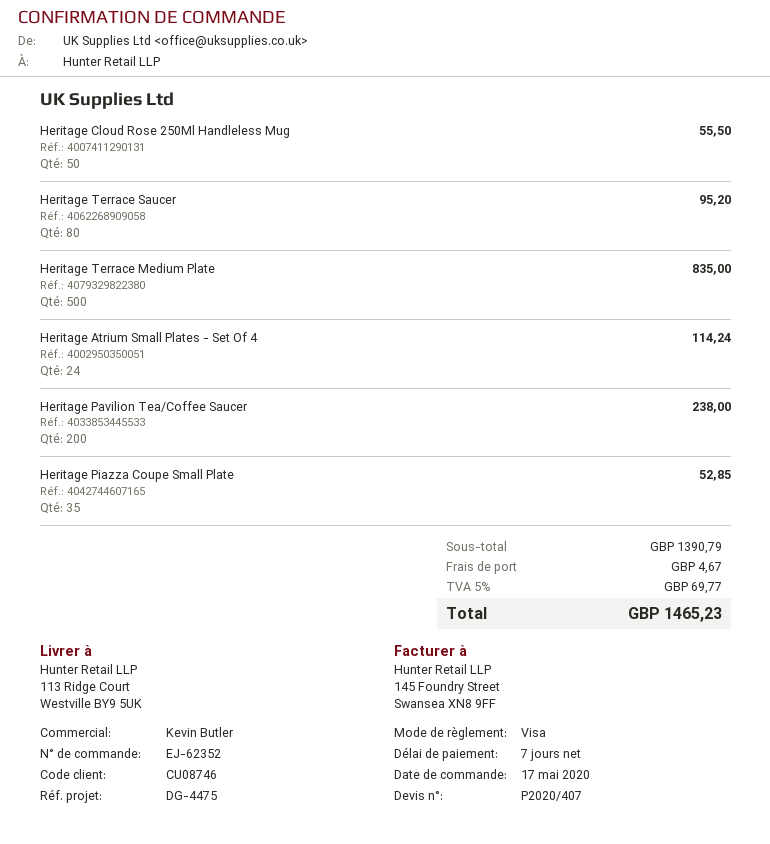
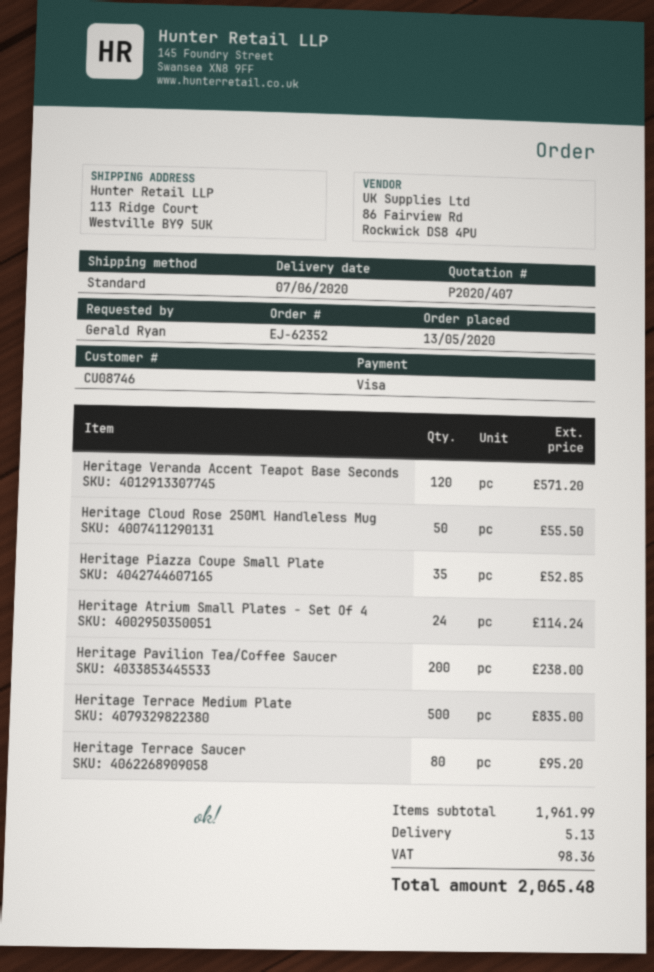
order date: 2020-05-17 -> 2020-05-13
Heritage Veranda Accent Teapot Base Seconds: none -> 120 for 571.20
subtotal: 1390.79 -> 1961.99
shipping: 4.67 -> 5.13
tax: 69.77 -> 98.36
total: 1465.23 -> 2065.48

